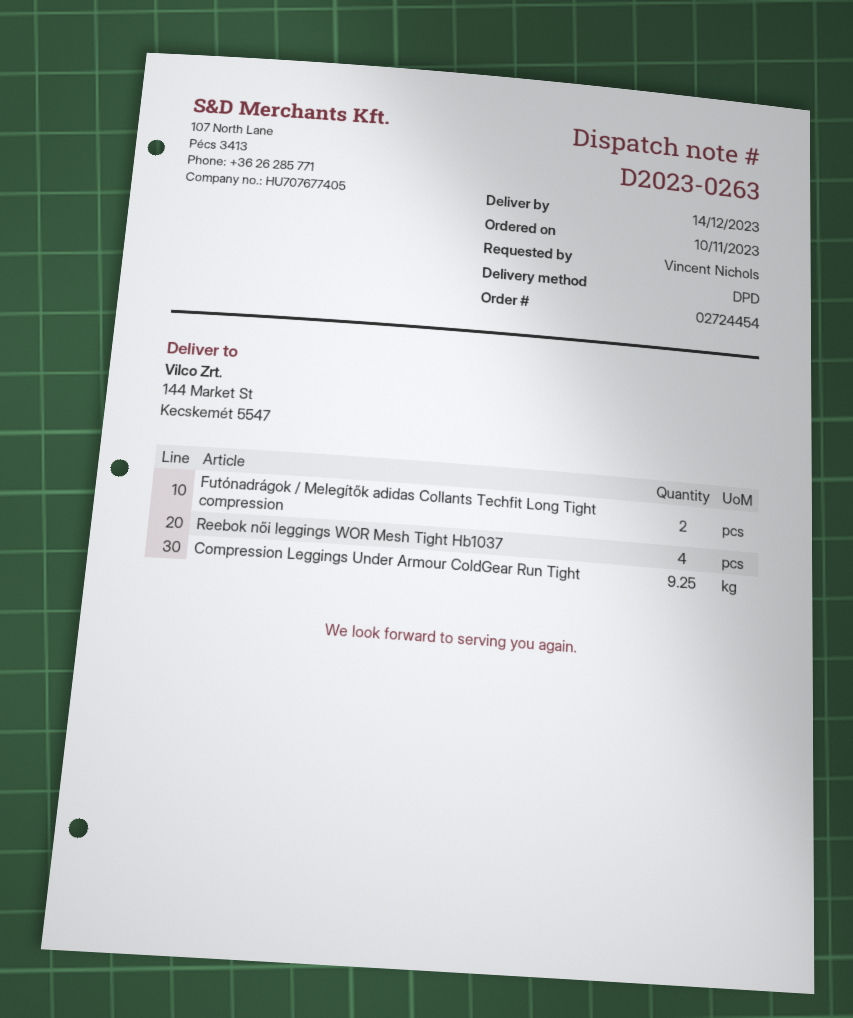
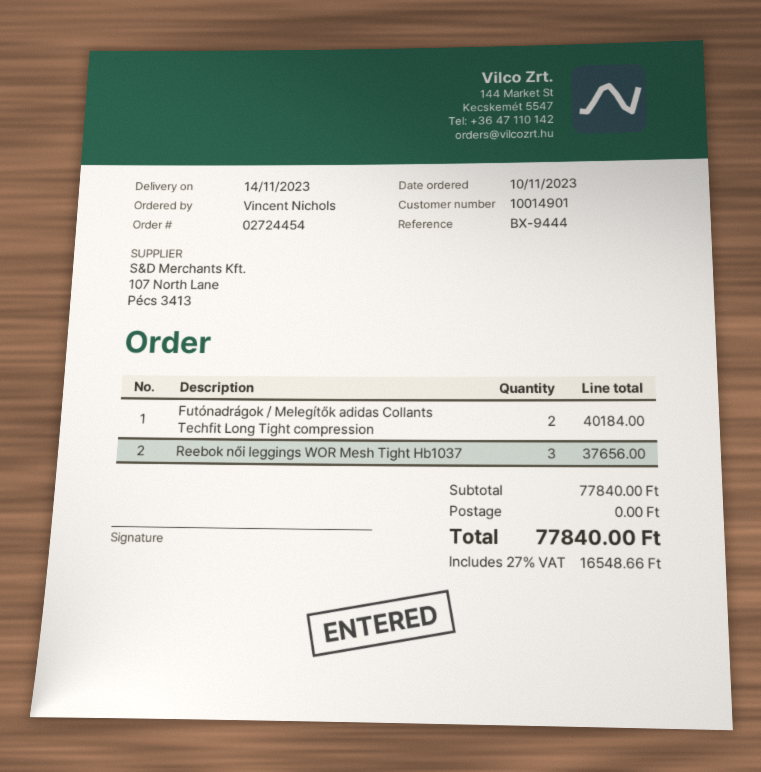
delivery date: 2023-12-14 -> 2023-11-14
Reebok női leggings WOR Mesh Tight Hb1037: 4 -> 3
Compression Leggings Under Armour ColdGear Run Tight: 9.25 -> none

